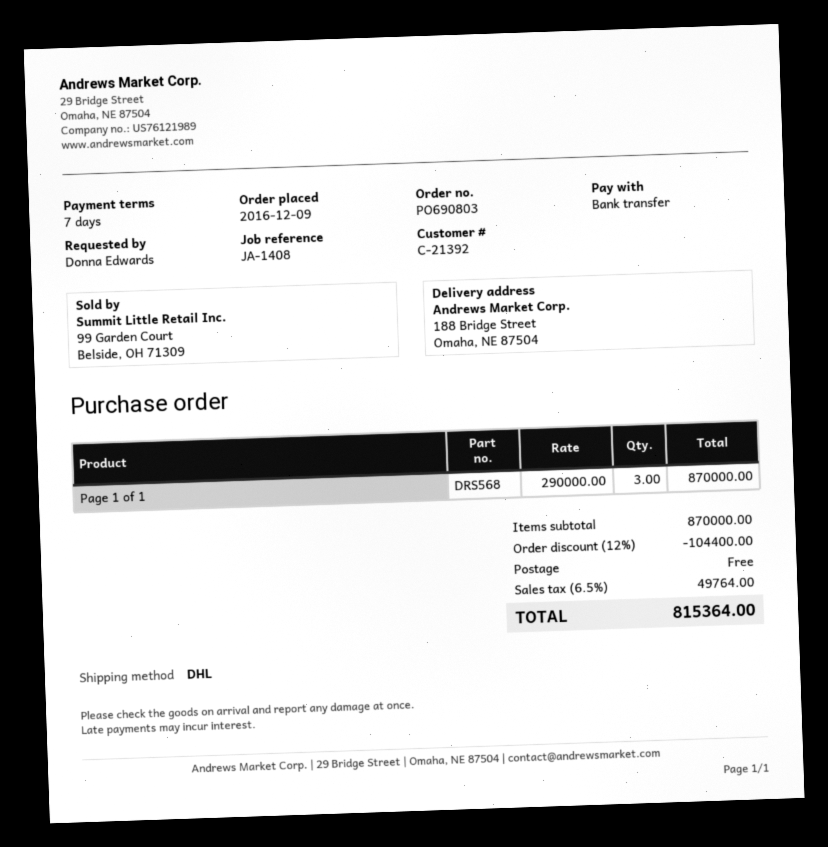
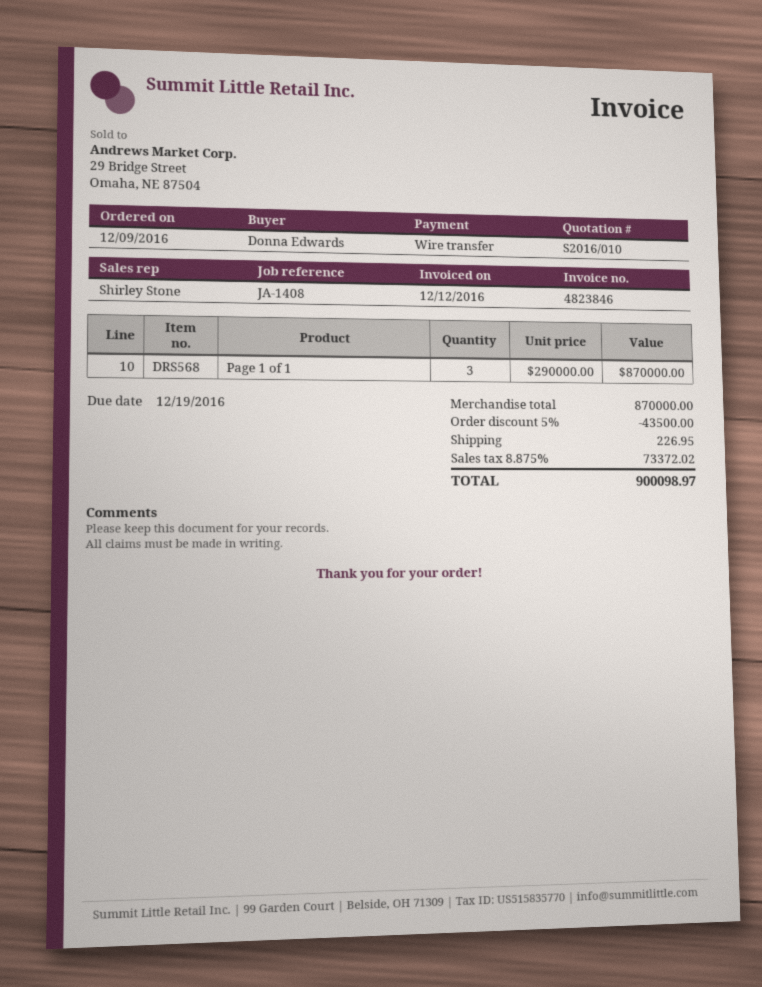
discount: 12% = 104400.00 -> 5% = 43500.00
shipping: 0.00 -> 226.95
tax: 6.5% = 49764.00 -> 8.875% = 73372.02
total: 815364.00 -> 900098.97

